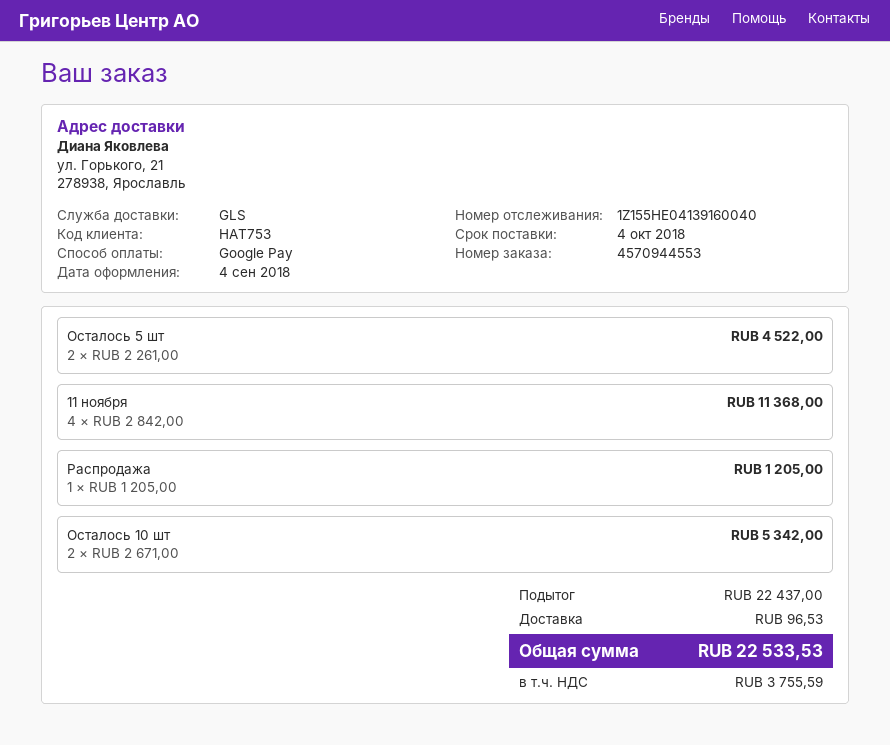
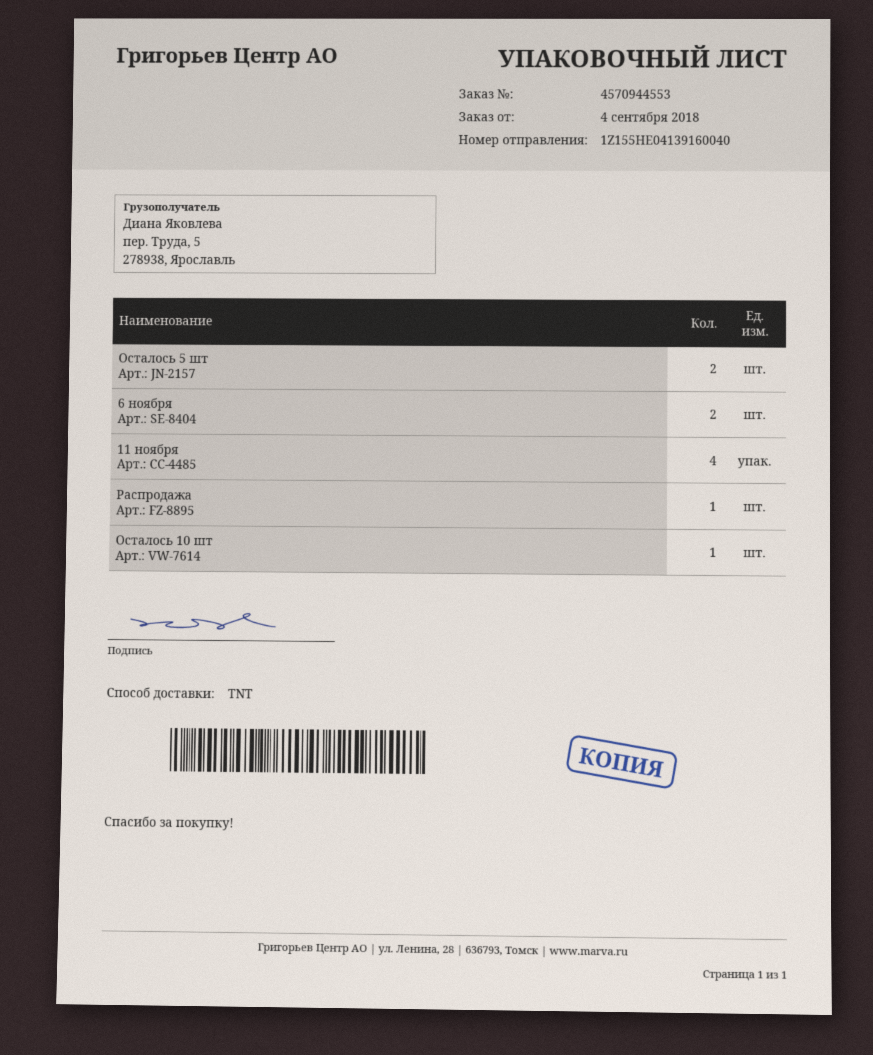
shipping method: GLS -> TNT
ship to: ул. Горького, 21, 278938, Ярославль -> пер. Труда, 5, 278938, Ярославль
Осталось 10 шт: 2 -> 1
6 ноября: none -> 2

